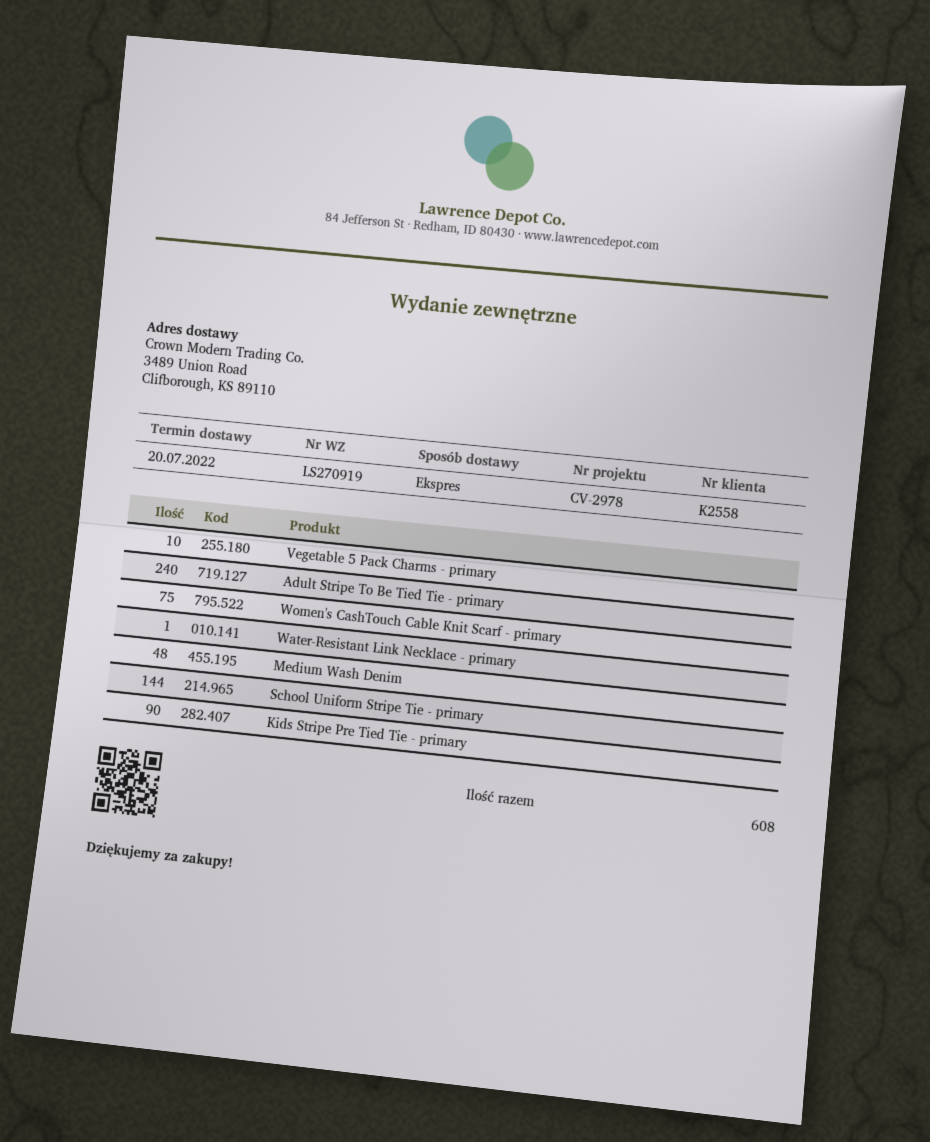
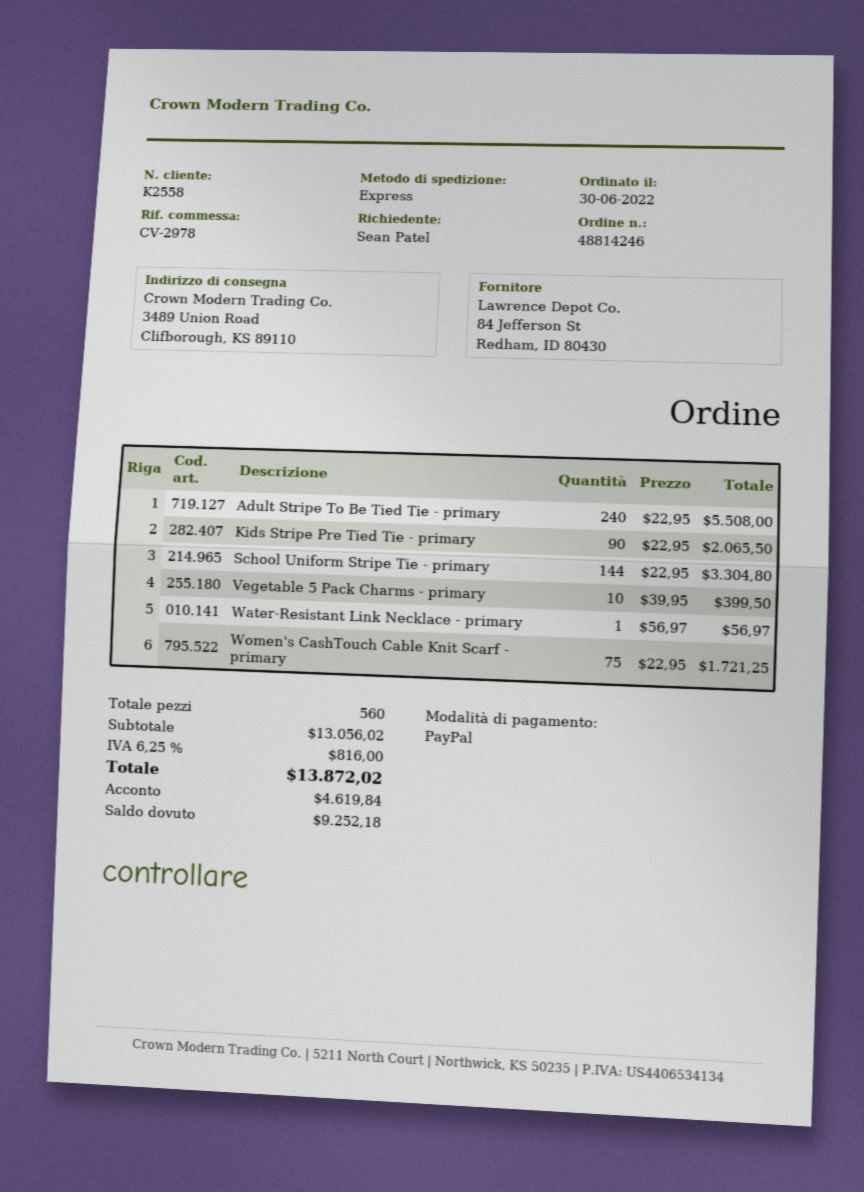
Medium Wash Denim: 48 -> none
total quantity: 608 -> 560

